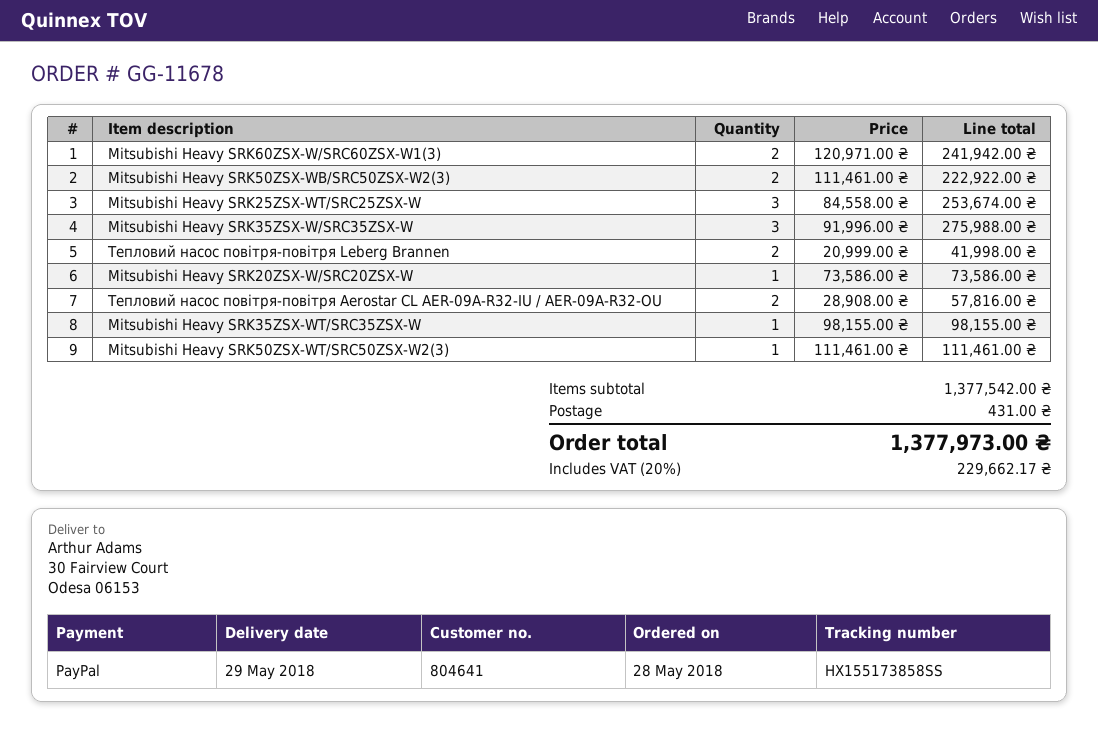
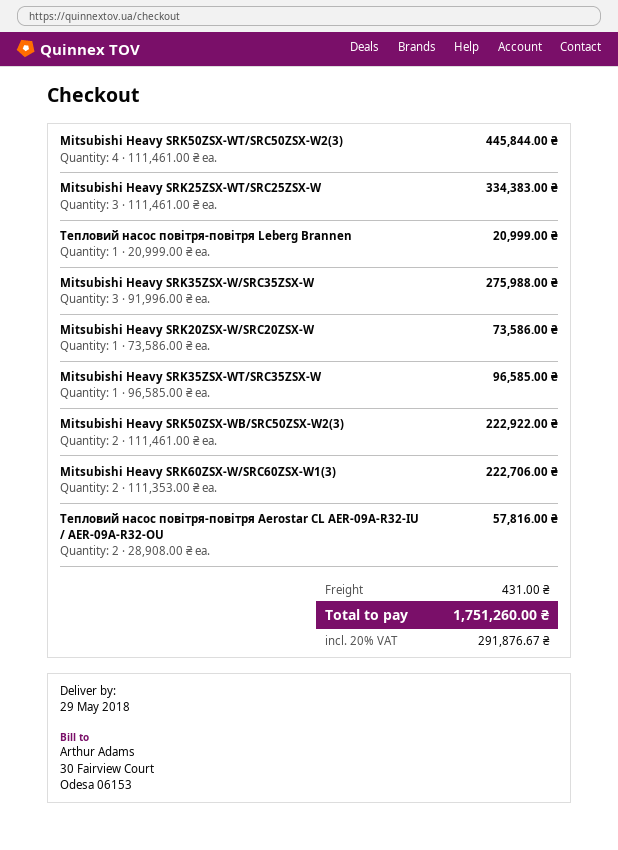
Mitsubishi Heavy SRK60ZSX-W/SRC60ZSX-W1(3): 2 x 120971.00 = 241942.00 -> 2 x 111353.00 = 222706.00
Mitsubishi Heavy SRK25ZSX-WT/SRC25ZSX-W: 3 x 84558.00 = 253674.00 -> 3 x 111461.00 = 334383.00
Тепловий насос повітря-повітря Leberg Brannen: 2 x 20999.00 = 41998.00 -> 1 x 20999.00 = 20999.00
Mitsubishi Heavy SRK35ZSX-WT/SRC35ZSX-W: 1 x 98155.00 = 98155.00 -> 1 x 96585.00 = 96585.00
Mitsubishi Heavy SRK50ZSX-WT/SRC50ZSX-W2(3): 1 x 111461.00 = 111461.00 -> 4 x 111461.00 = 445844.00
tax: 20% = 229662.17 -> 20% = 291876.67
total: 1377973.00 -> 1751260.00

